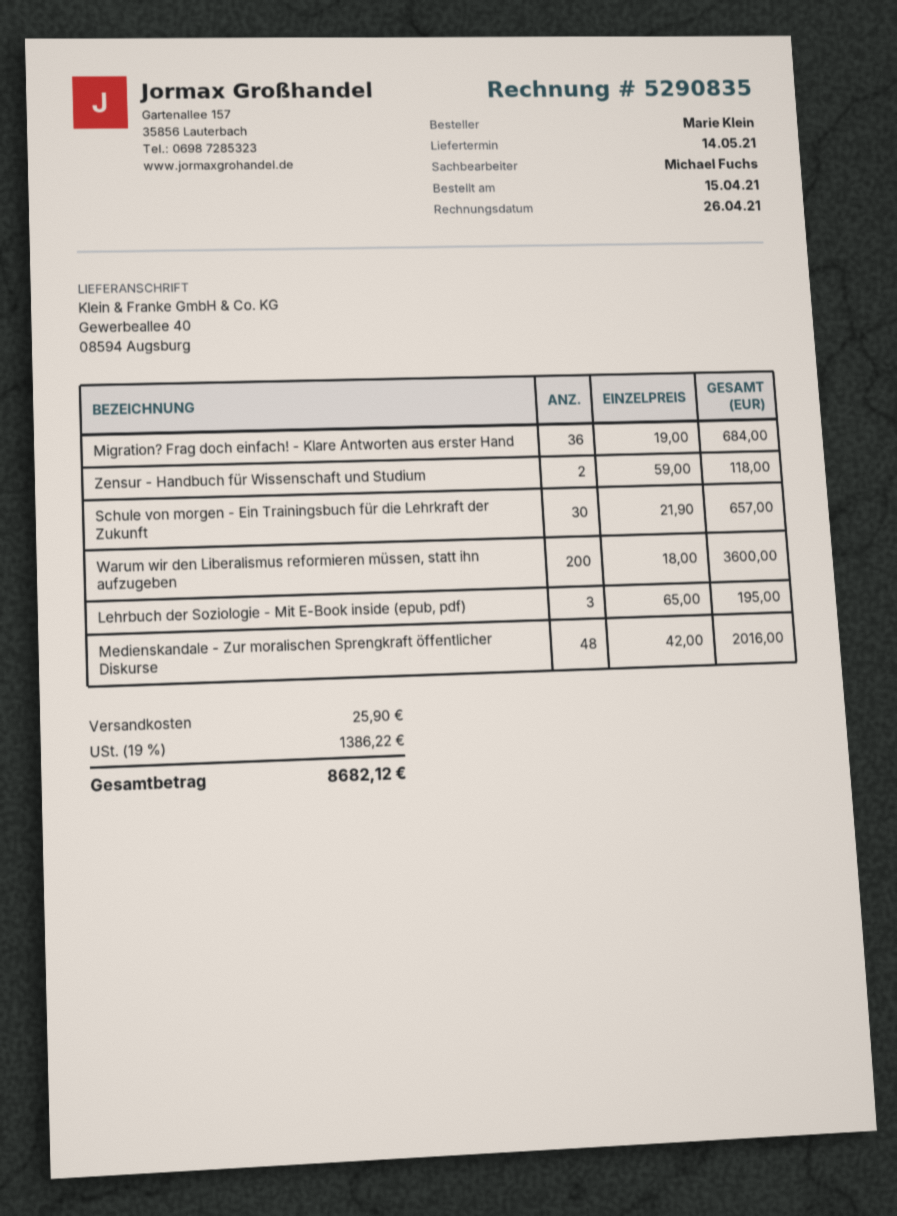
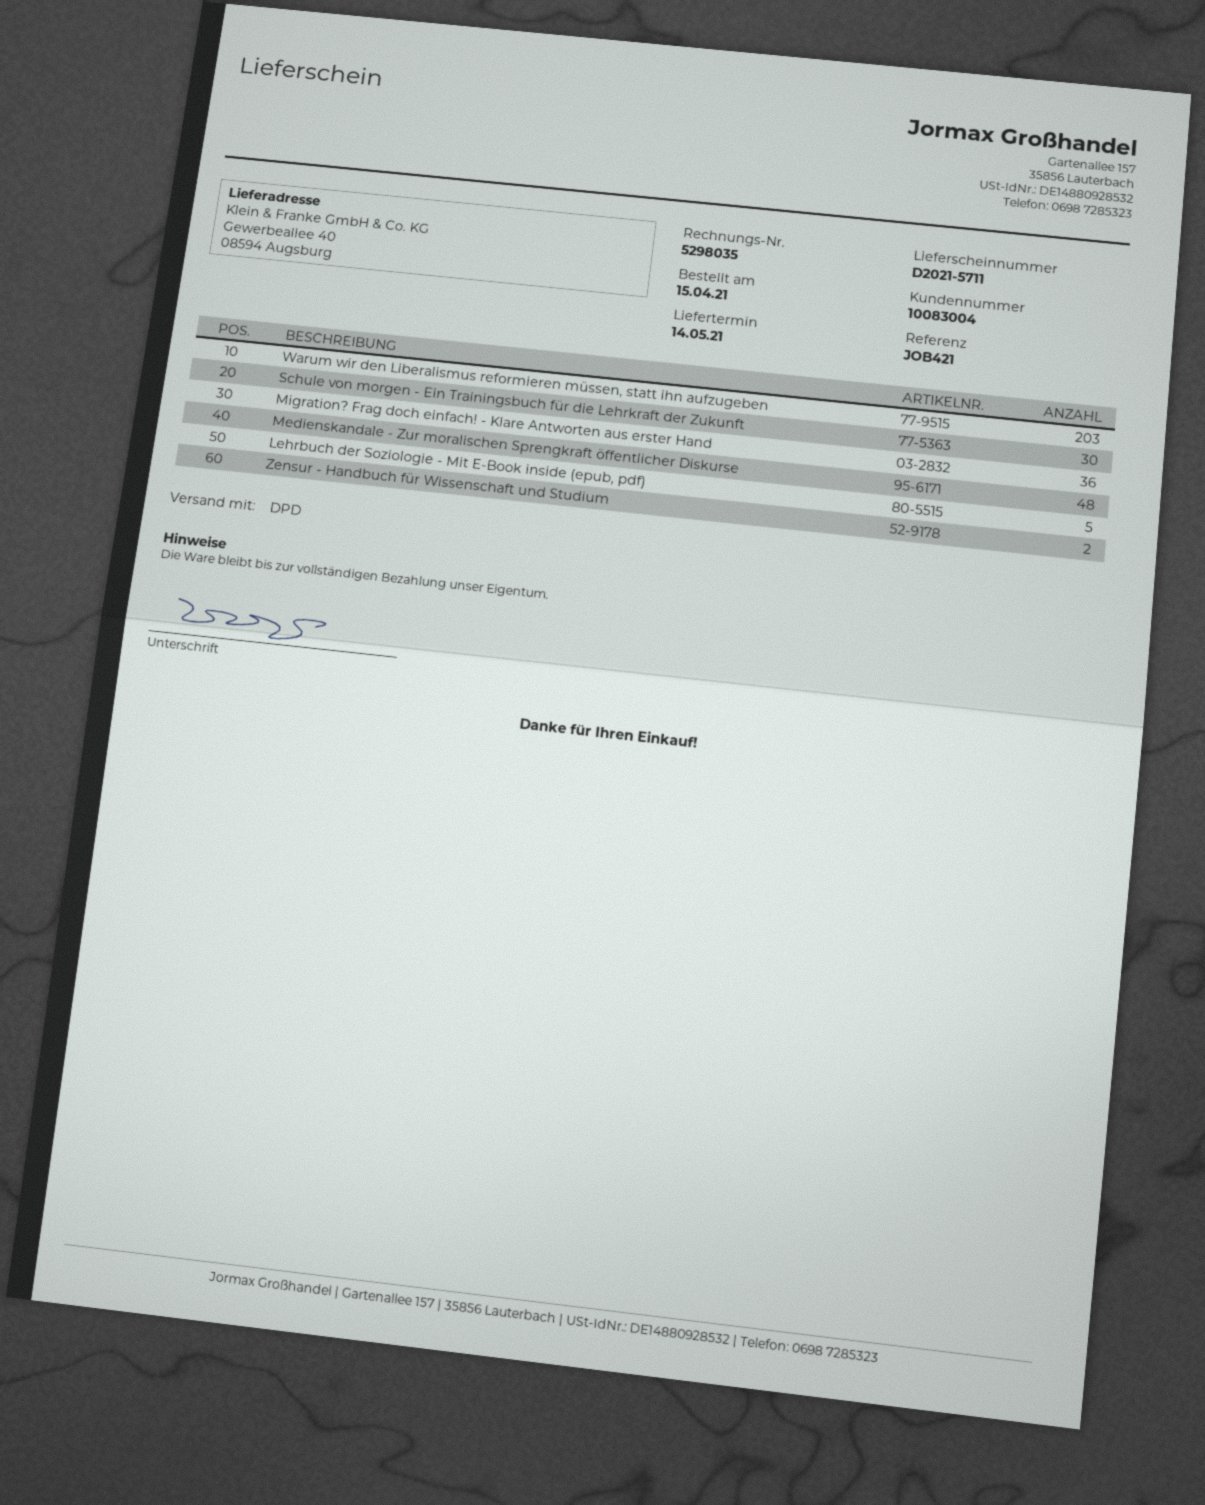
invoice number: 5290835 -> 5298035
Warum wir den Liberalismus reformieren müssen, statt ihn aufzugeben: 200 -> 203
Lehrbuch der Soziologie - Mit E-Book inside (epub, pdf): 3 -> 5

